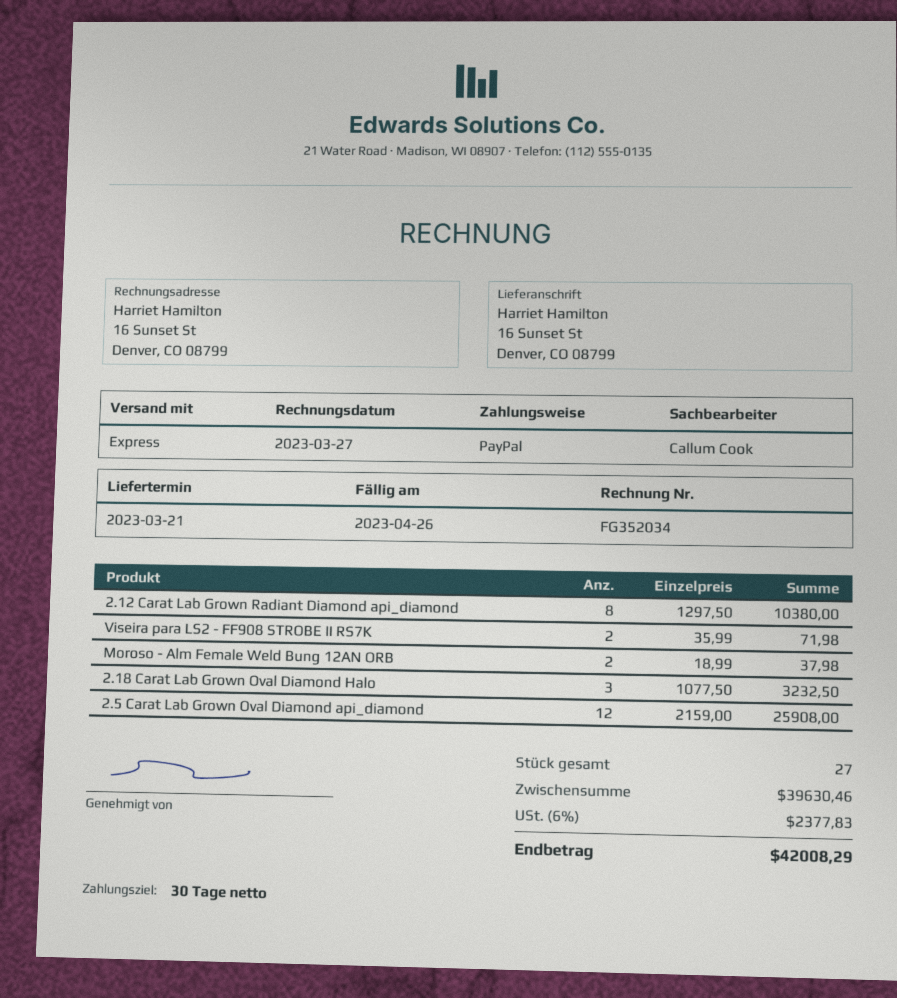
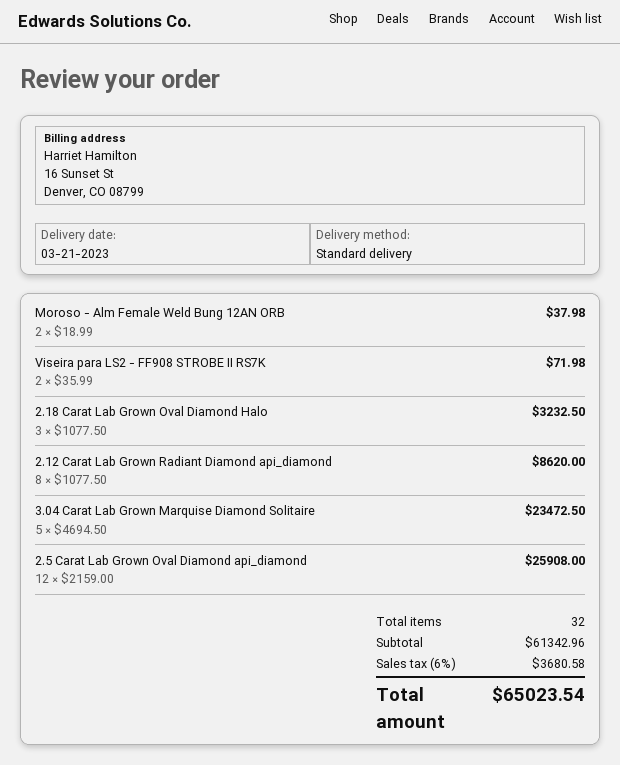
shipping method: express -> standard
2.12 Carat Lab Grown Radiant Diamond api_diamond: 8 x 1297.50 = 10380.00 -> 8 x 1077.50 = 8620.00
3.04 Carat Lab Grown Marquise Diamond Solitaire: none -> 5 x 4694.50 = 23472.50
total quantity: 27 -> 32
subtotal: 39630.46 -> 61342.96
tax: 6% = 2377.83 -> 6% = 3680.58
total: 42008.29 -> 65023.54

